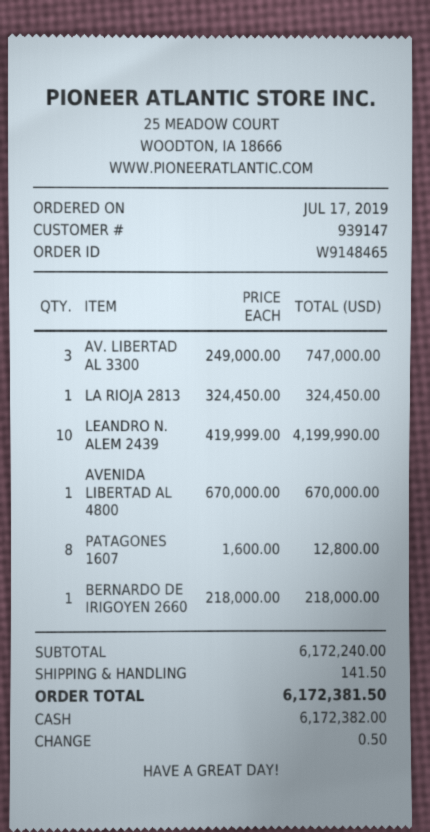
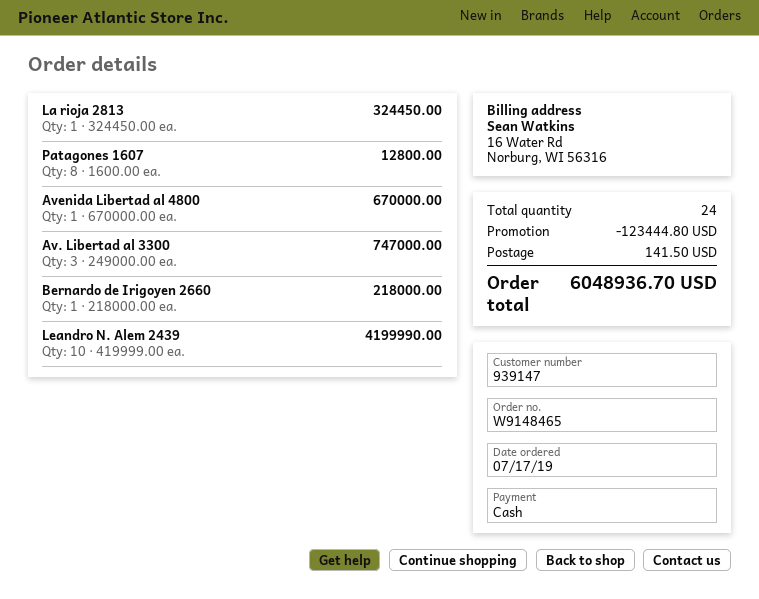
discount: none -> 123444.80
total: 6172381.50 -> 6048936.70

